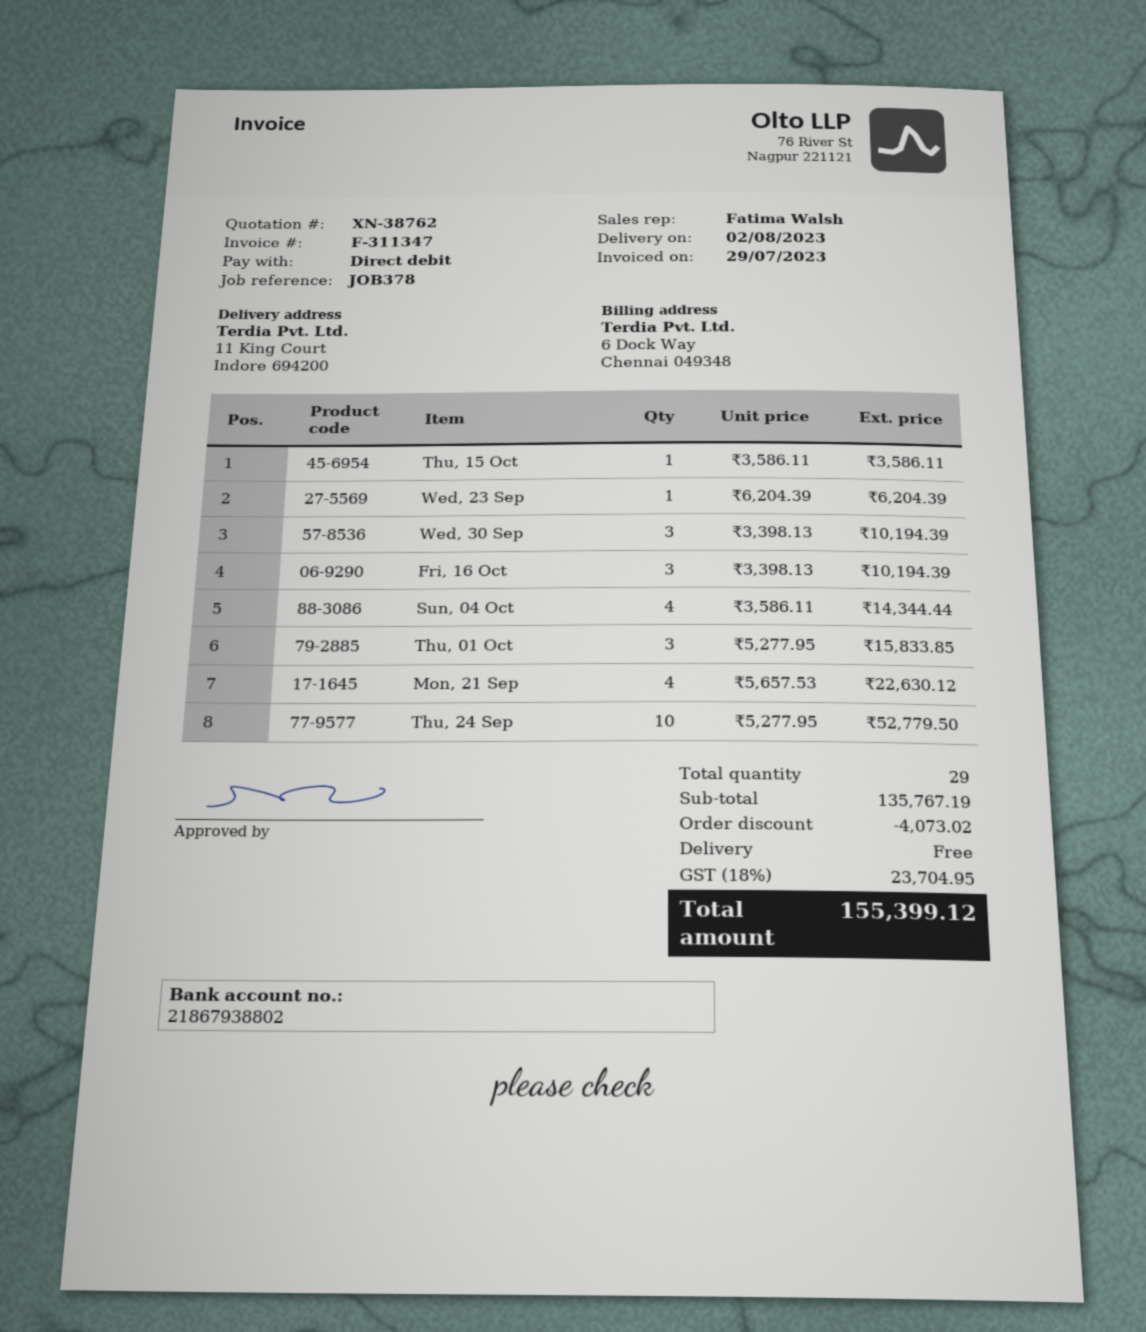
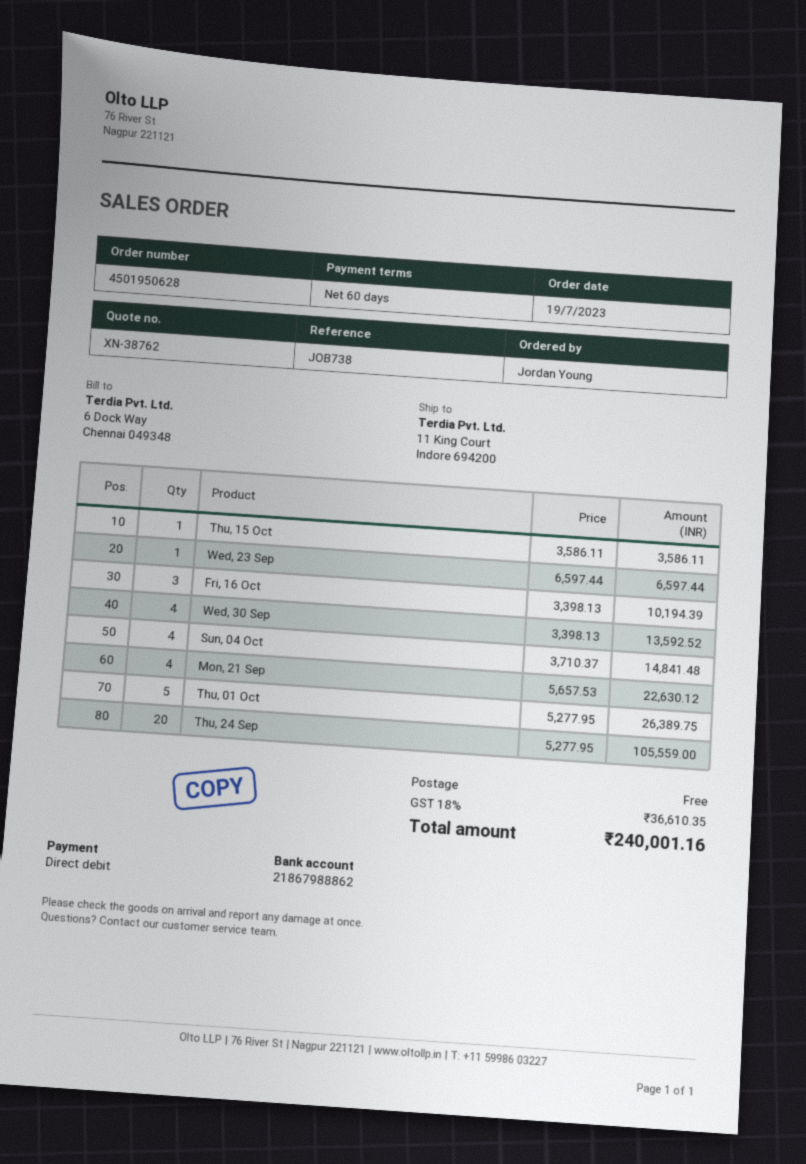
reference: JOB378 -> JOB738
bank account: 21867938802 -> 21867988862
Wed, 23 Sep: 1 x 6204.39 = 6204.39 -> 1 x 6597.44 = 6597.44
Wed, 30 Sep: 3 x 3398.13 = 10194.39 -> 4 x 3398.13 = 13592.52
Sun, 04 Oct: 4 x 3586.11 = 14344.44 -> 4 x 3710.37 = 14841.48
Thu, 01 Oct: 3 x 5277.95 = 15833.85 -> 5 x 5277.95 = 26389.75
Thu, 24 Sep: 10 x 5277.95 = 52779.50 -> 20 x 5277.95 = 105559.00
discount: 4073.02 -> none
tax: 18% = 23704.95 -> 18% = 36610.35
total: 155399.12 -> 240001.16

